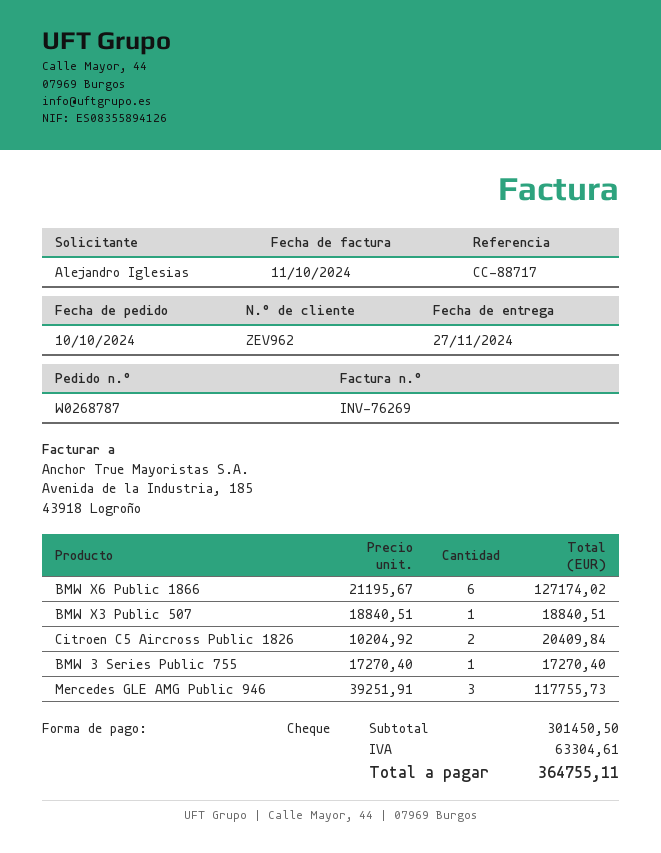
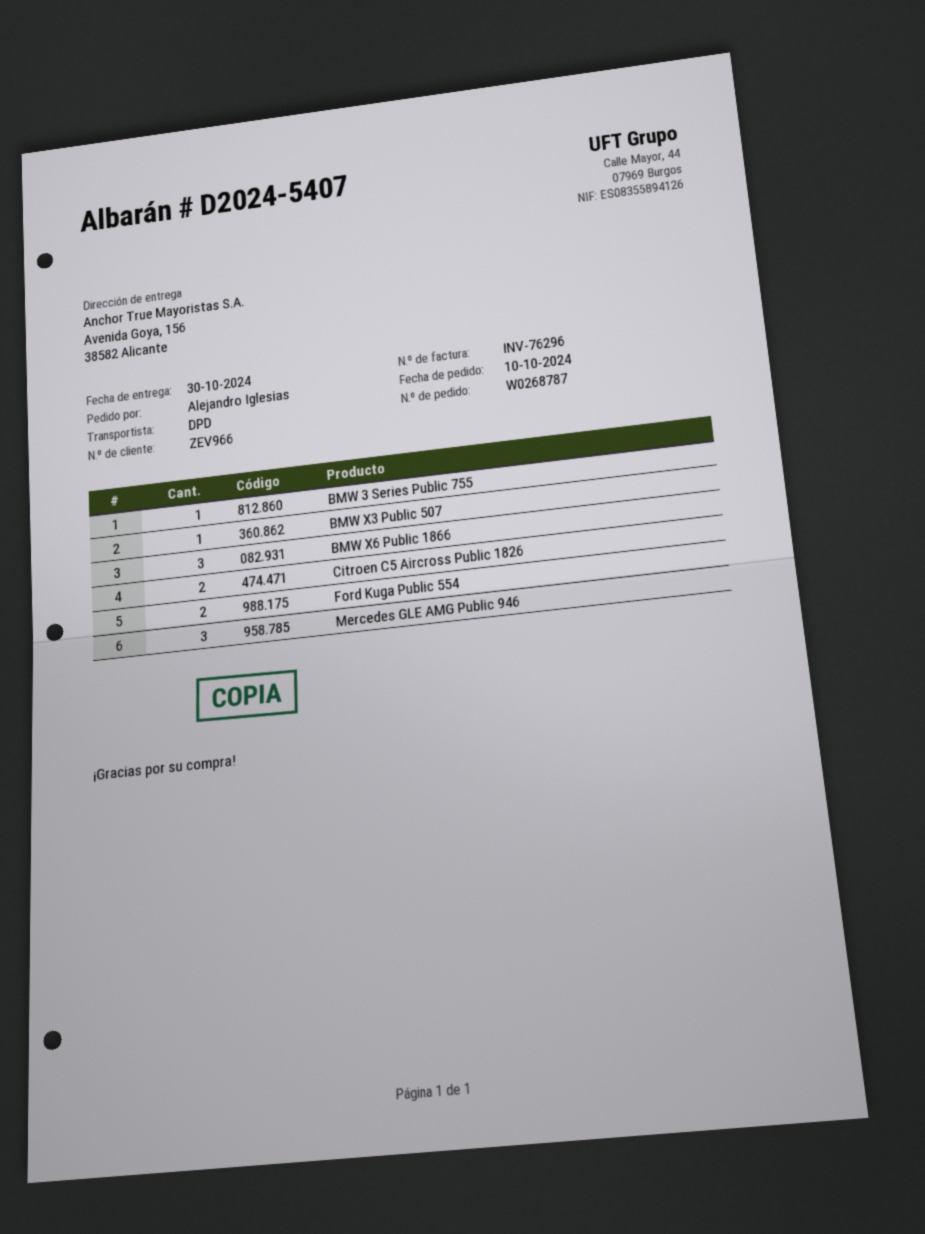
delivery date: 2024-11-27 -> 2024-10-30
invoice number: INV-76269 -> INV-76296
customer number: ZEV962 -> ZEV966
BMW X6 Public 1866: 6 -> 3
Ford Kuga Public 554: none -> 2

